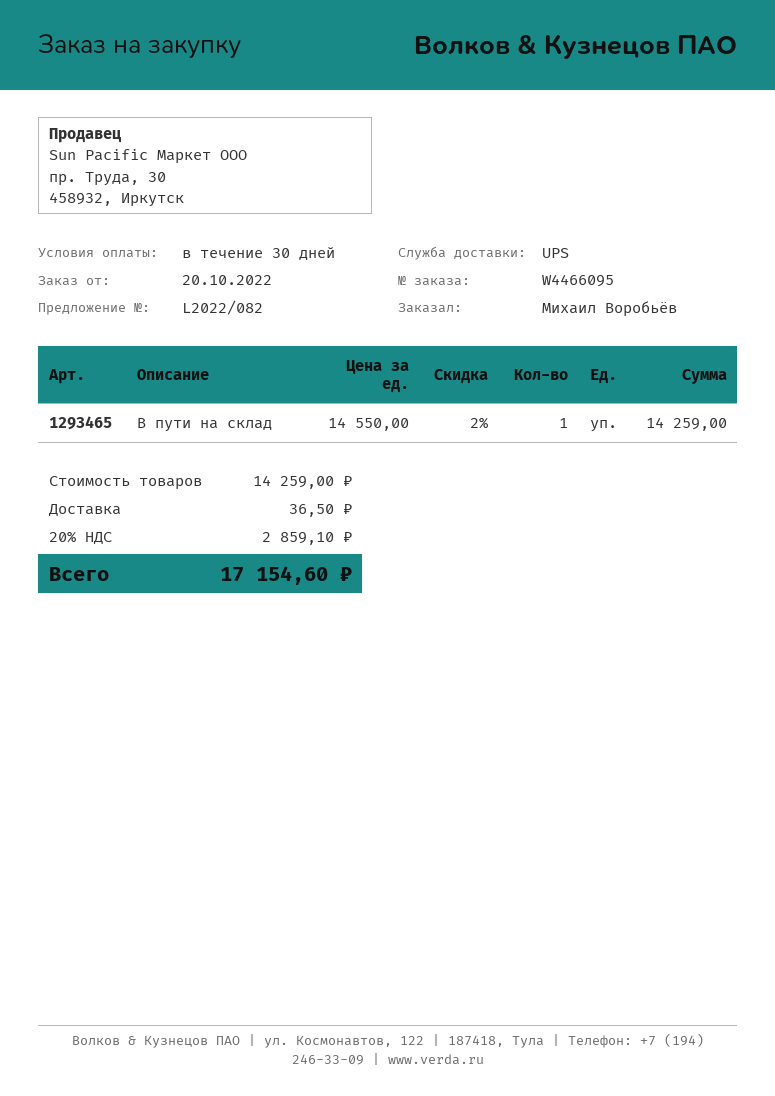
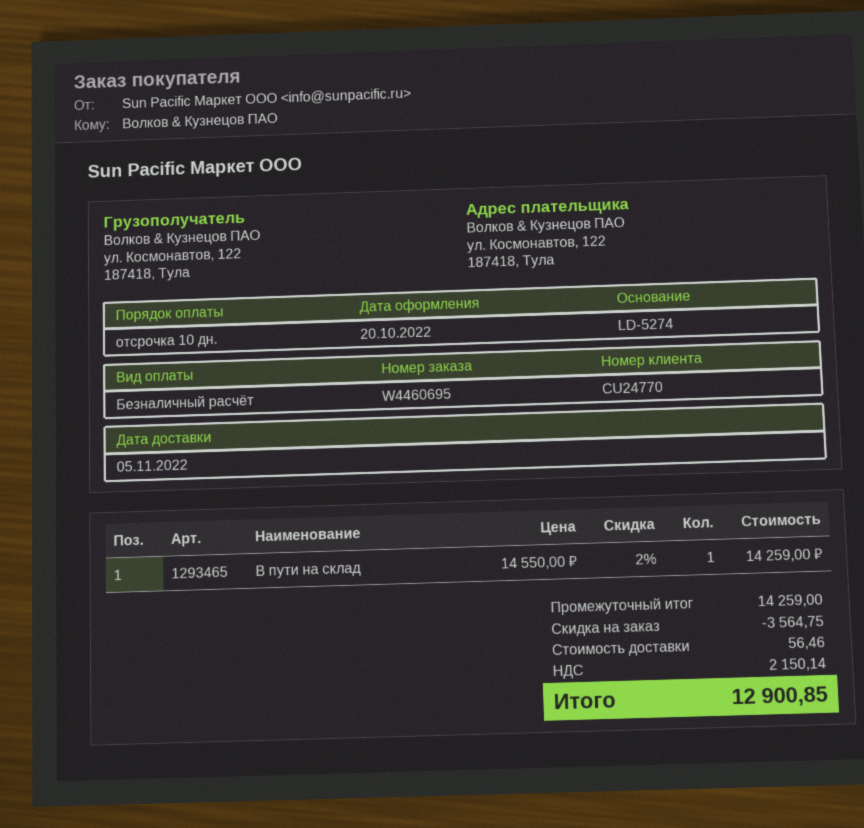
order number: W4466095 -> W4460695
payment terms: 30 days -> 10 days
discount: none -> 3564.75
shipping: 36.50 -> 56.46
tax: 2859.10 -> 2150.14
total: 17154.60 -> 12900.85

